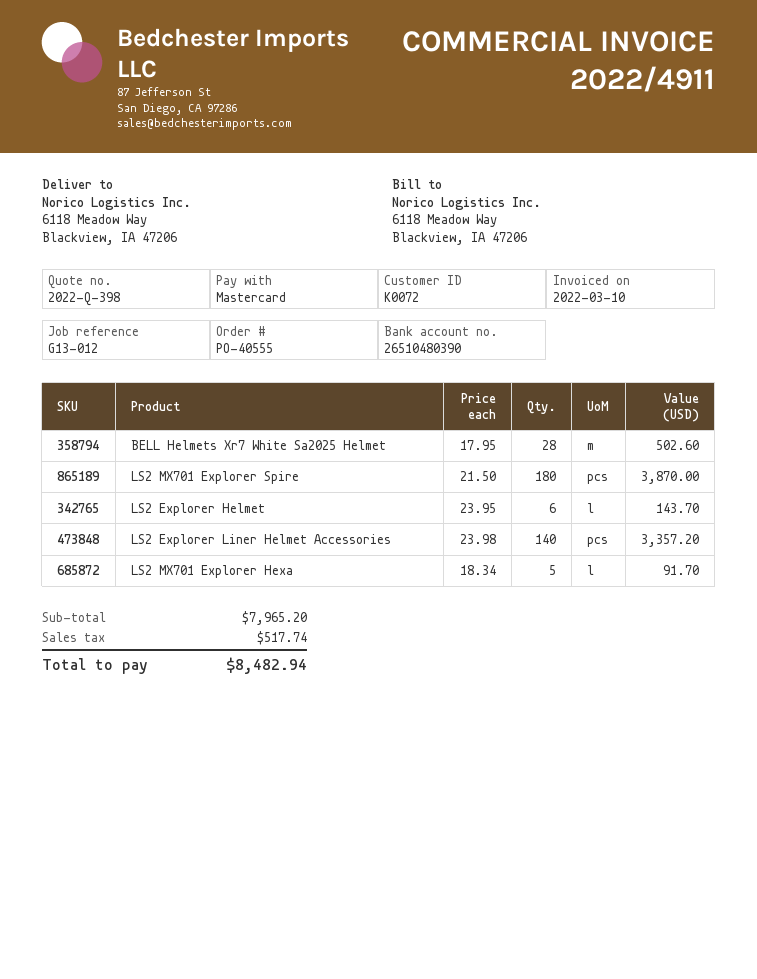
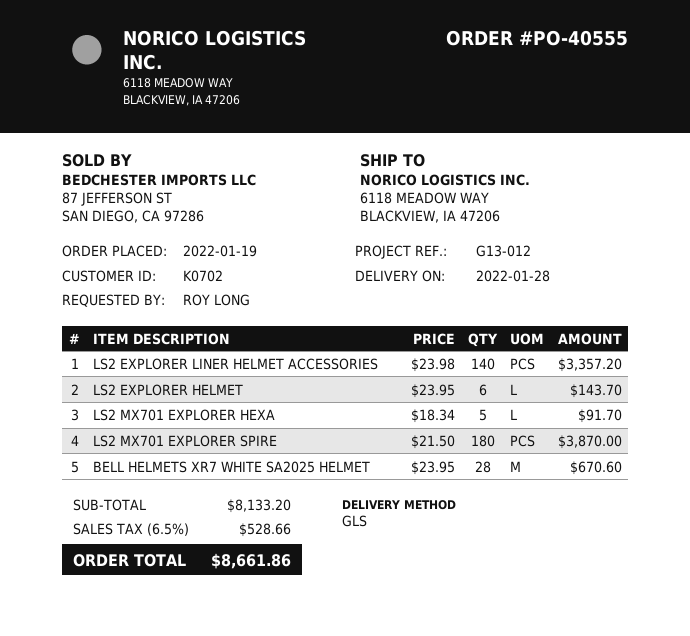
customer number: K0072 -> K0702
BELL Helmets Xr7 White Sa2025 Helmet: 28 x 17.95 = 502.60 -> 28 x 23.95 = 670.60
subtotal: 7965.20 -> 8133.20
tax: 517.74 -> 528.66
total: 8482.94 -> 8661.86

